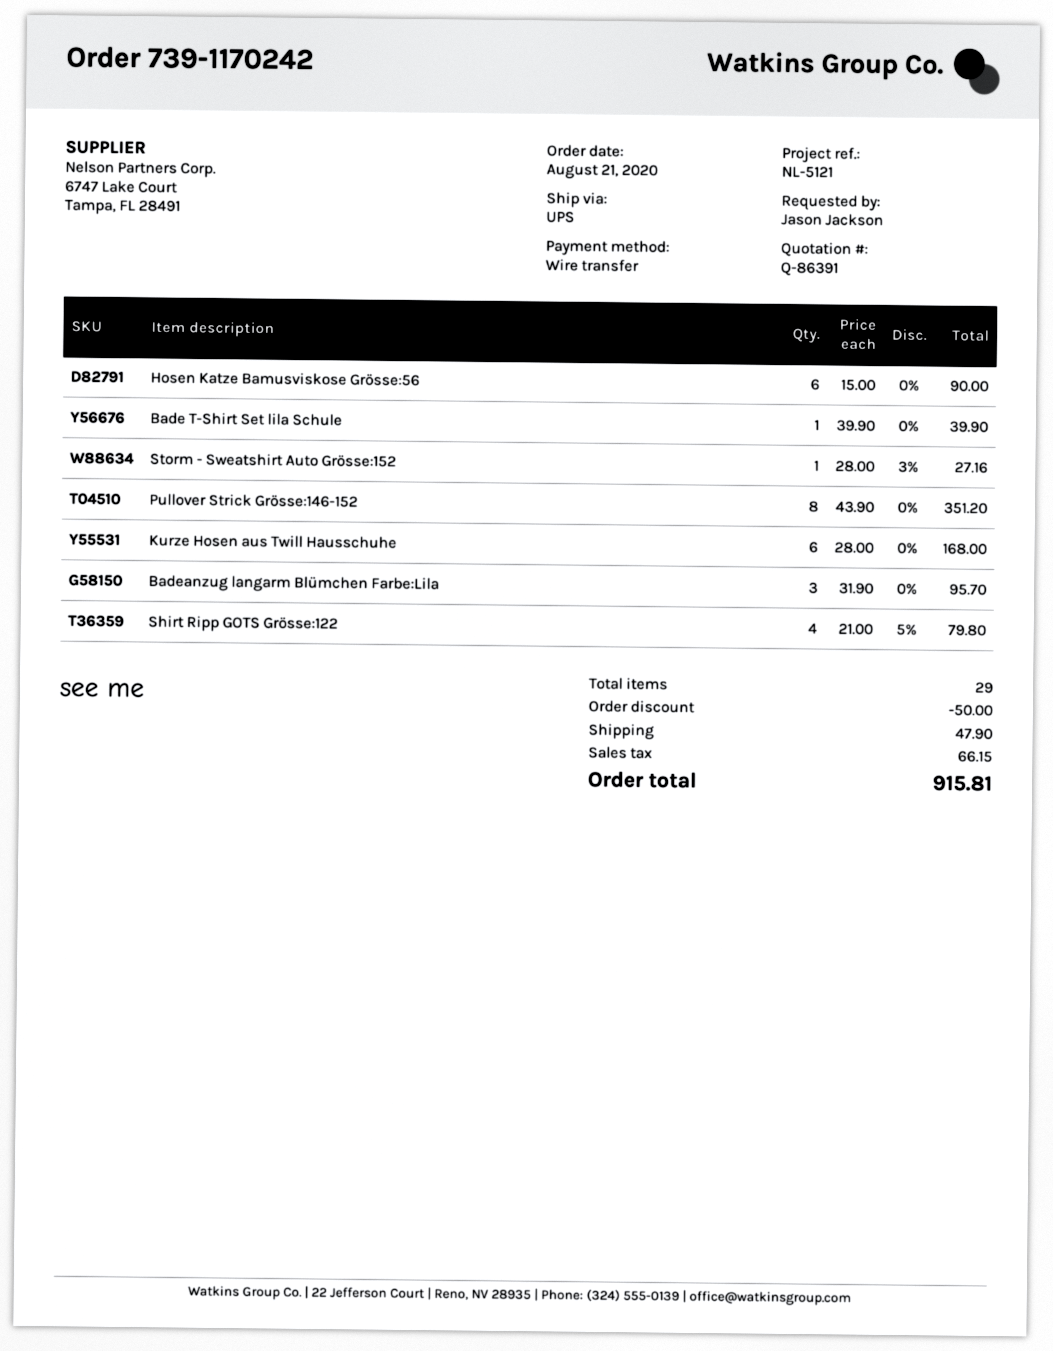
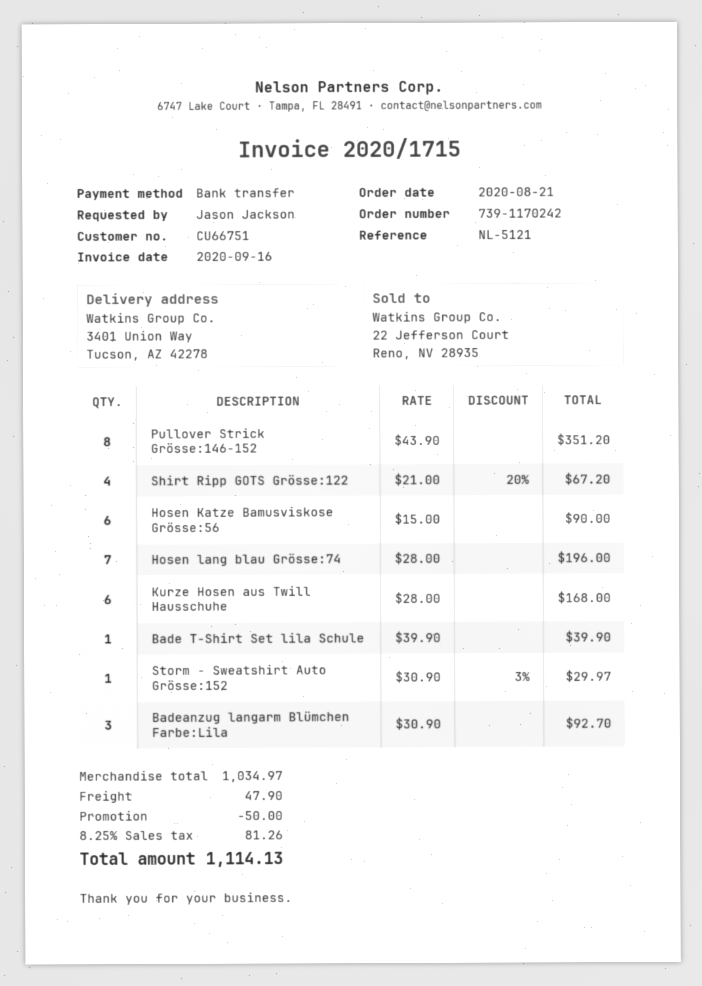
Storm - Sweatshirt Auto Grösse:152: 1 x 28.00 - 3% = 27.16 -> 1 x 30.90 - 3% = 29.97
Badeanzug langarm Blümchen Farbe:Lila: 3 x 31.90 = 95.70 -> 3 x 30.90 = 92.70
Shirt Ripp GOTS Grösse:122: 4 x 21.00 - 5% = 79.80 -> 4 x 21.00 - 20% = 67.20
Hosen lang blau Grösse:74: none -> 7 x 28.00 = 196.00
tax: 66.15 -> 81.26
total: 915.81 -> 1114.13

